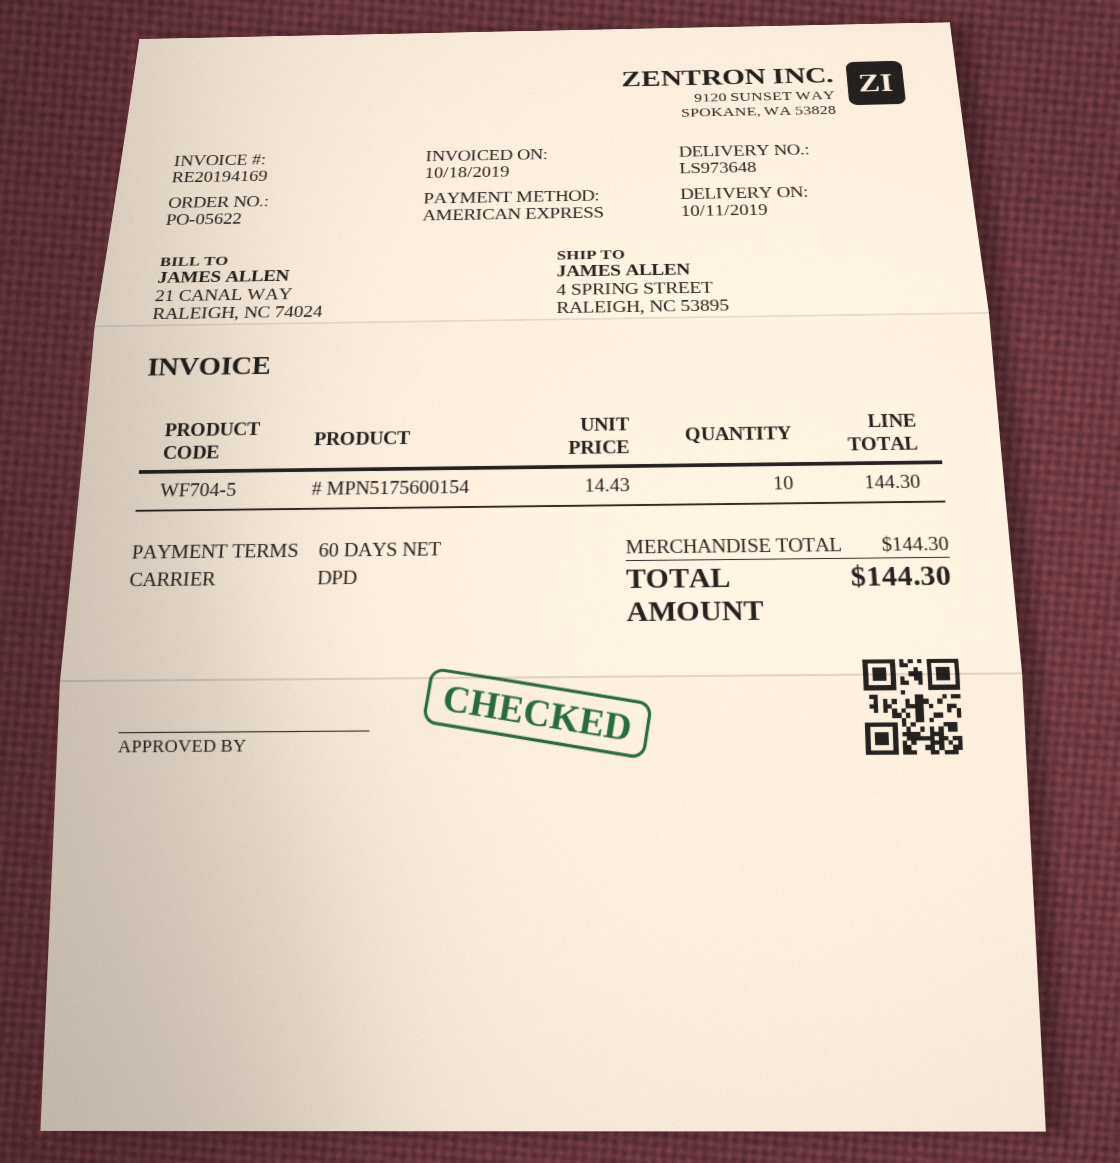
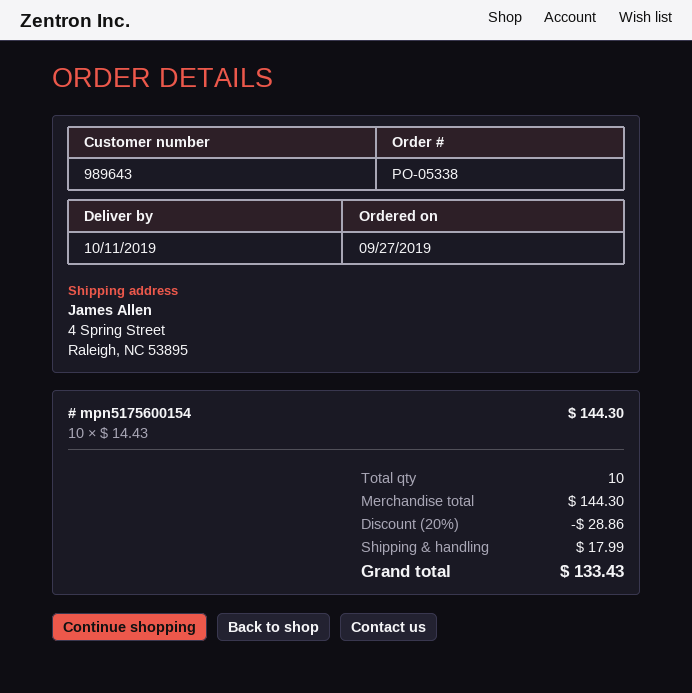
order number: PO-05622 -> PO-05338
discount: none -> 20% = 28.86
shipping: none -> 17.99
total: 144.30 -> 133.43

